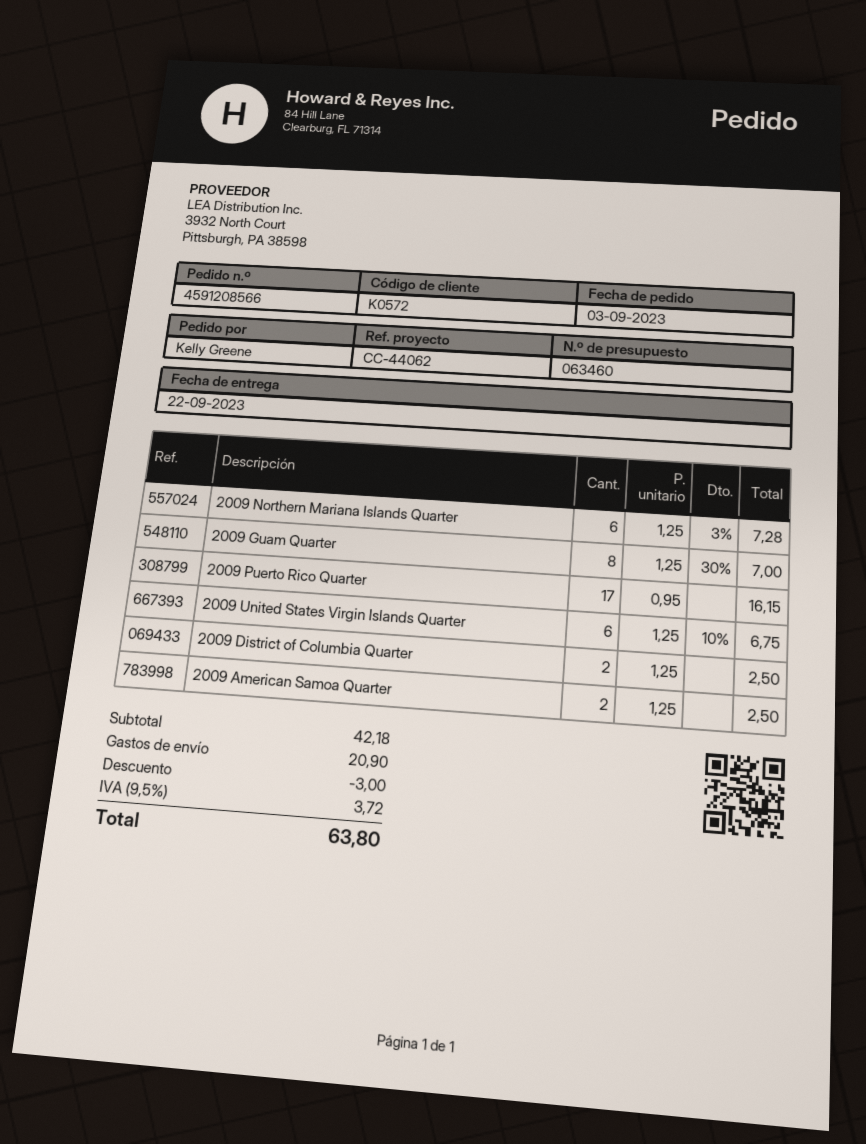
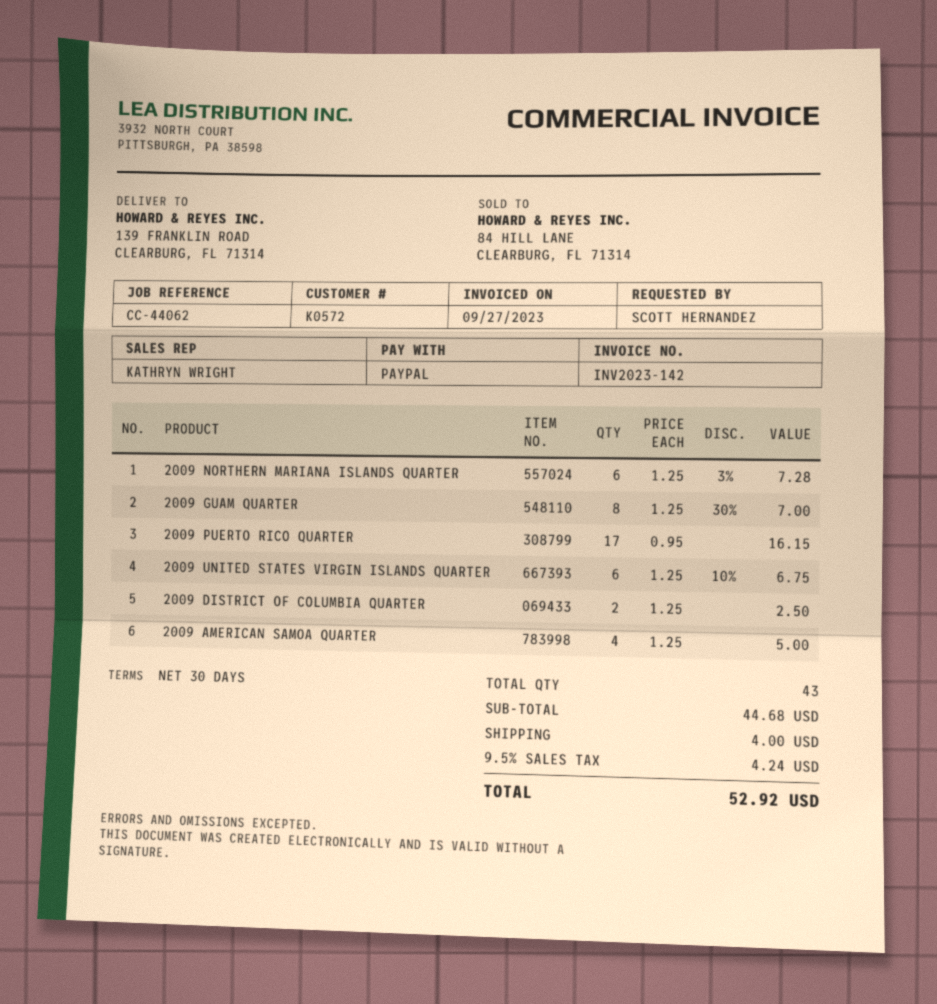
ordered by: Kelly Greene -> SCOTT HERNANDEZ
2009 American Samoa Quarter: 2 x 1.25 = 2.50 -> 4 x 1.25 = 5.00
subtotal: 42.18 -> 44.68
discount: 3.00 -> none
shipping: 20.90 -> 4.00
tax: 9.5% = 3.72 -> 9.5% = 4.24
total: 63.80 -> 52.92

